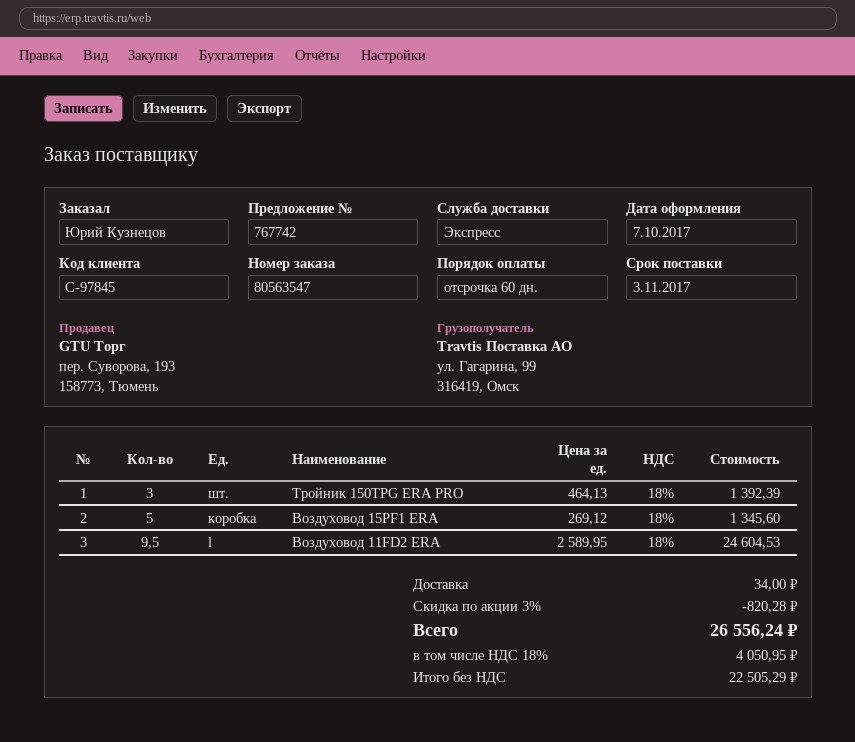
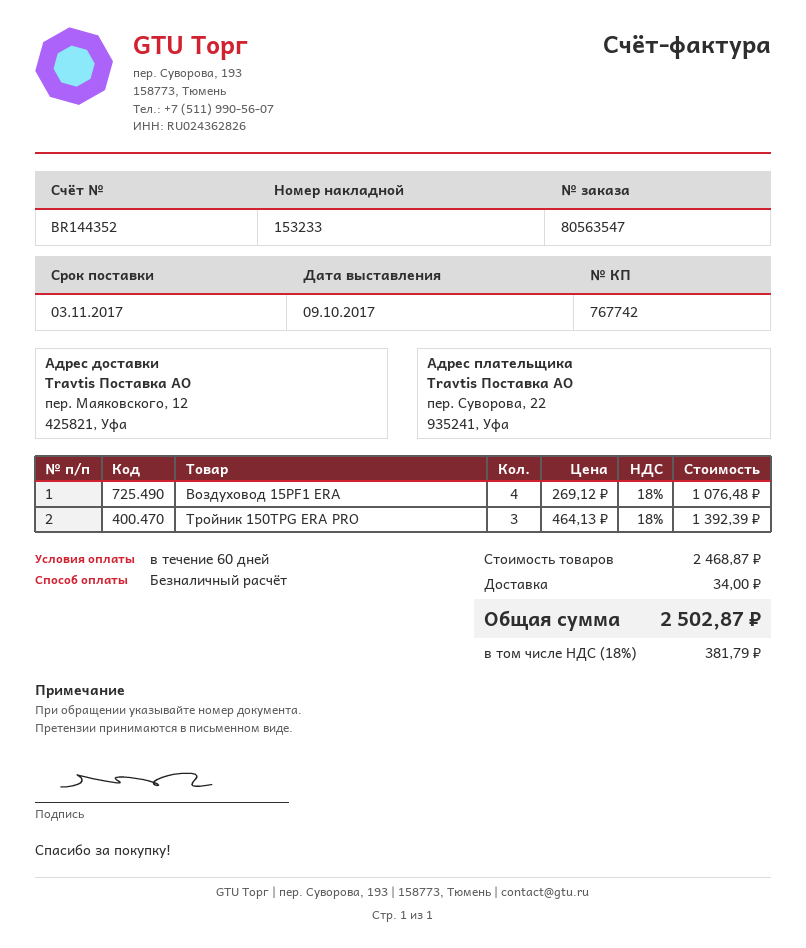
ship to: ул. Гагарина, 99, 316419, Омск -> пер. Маяковского, 12, 425821, Уфа
Воздуховод 15PF1 ERA: 5 x 269.12 = 1345.60 -> 4 x 269.12 = 1076.48
Воздуховод 11FD2 ERA: 9.5 x 2589.95 = 24604.53 -> none
discount: 3% = 820.28 -> none
tax: 18% = 4050.95 -> 18% = 381.79
total: 26556.24 -> 2502.87

